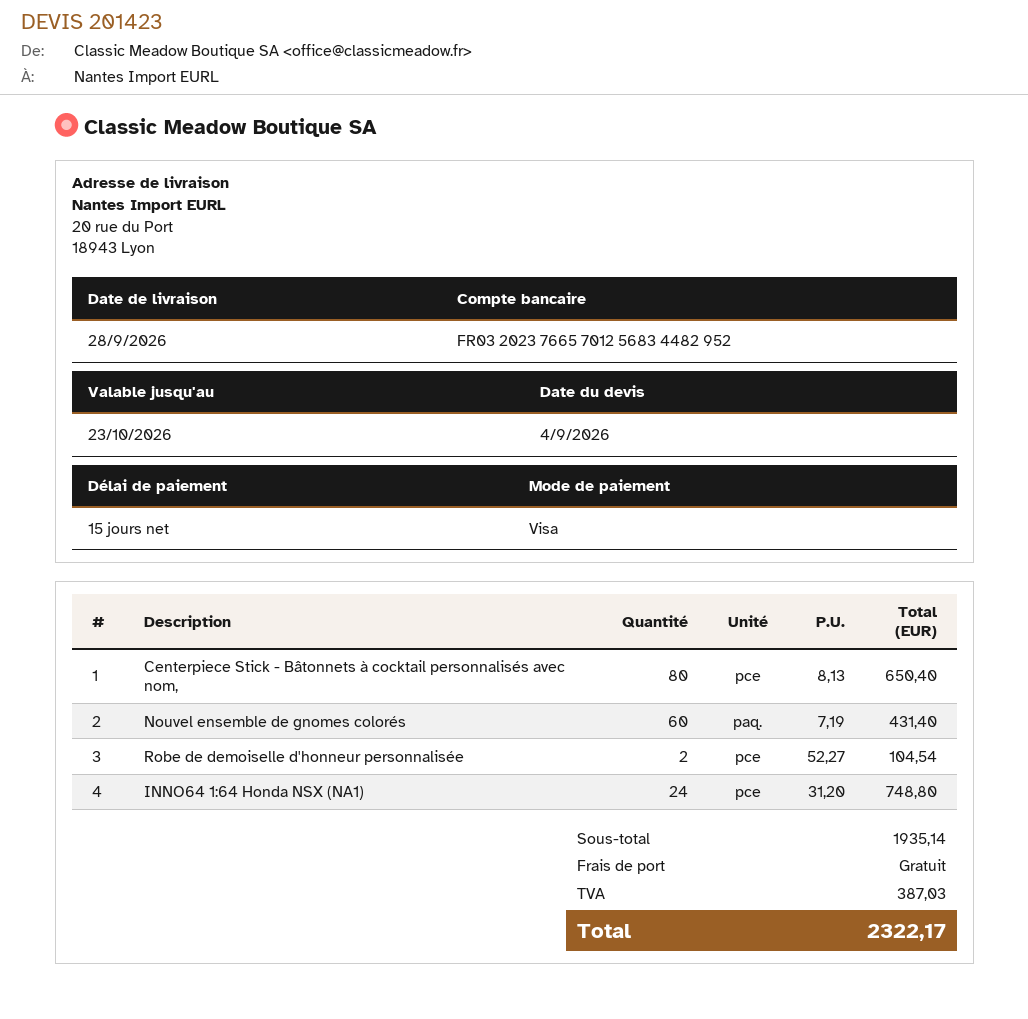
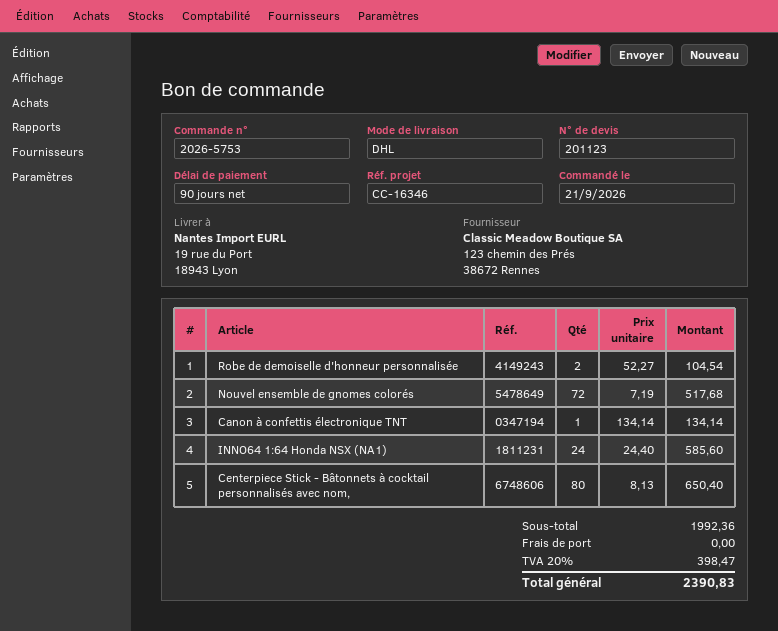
quote number: 201423 -> 201123
payment terms: 15 days -> 90 days
ship to: 20 rue du Port, 18943 Lyon -> 19 rue du Port, 18943 Lyon
Nouvel ensemble de gnomes colorés: 60 x 7.19 = 431.40 -> 72 x 7.19 = 517.68
INNO64 1:64 Honda NSX (NA1): 24 x 31.20 = 748.80 -> 24 x 24.40 = 585.60
Canon à confettis électronique TNT: none -> 1 x 134.14 = 134.14
subtotal: 1935.14 -> 1992.36
tax: 387.03 -> 398.47
total: 2322.17 -> 2390.83

